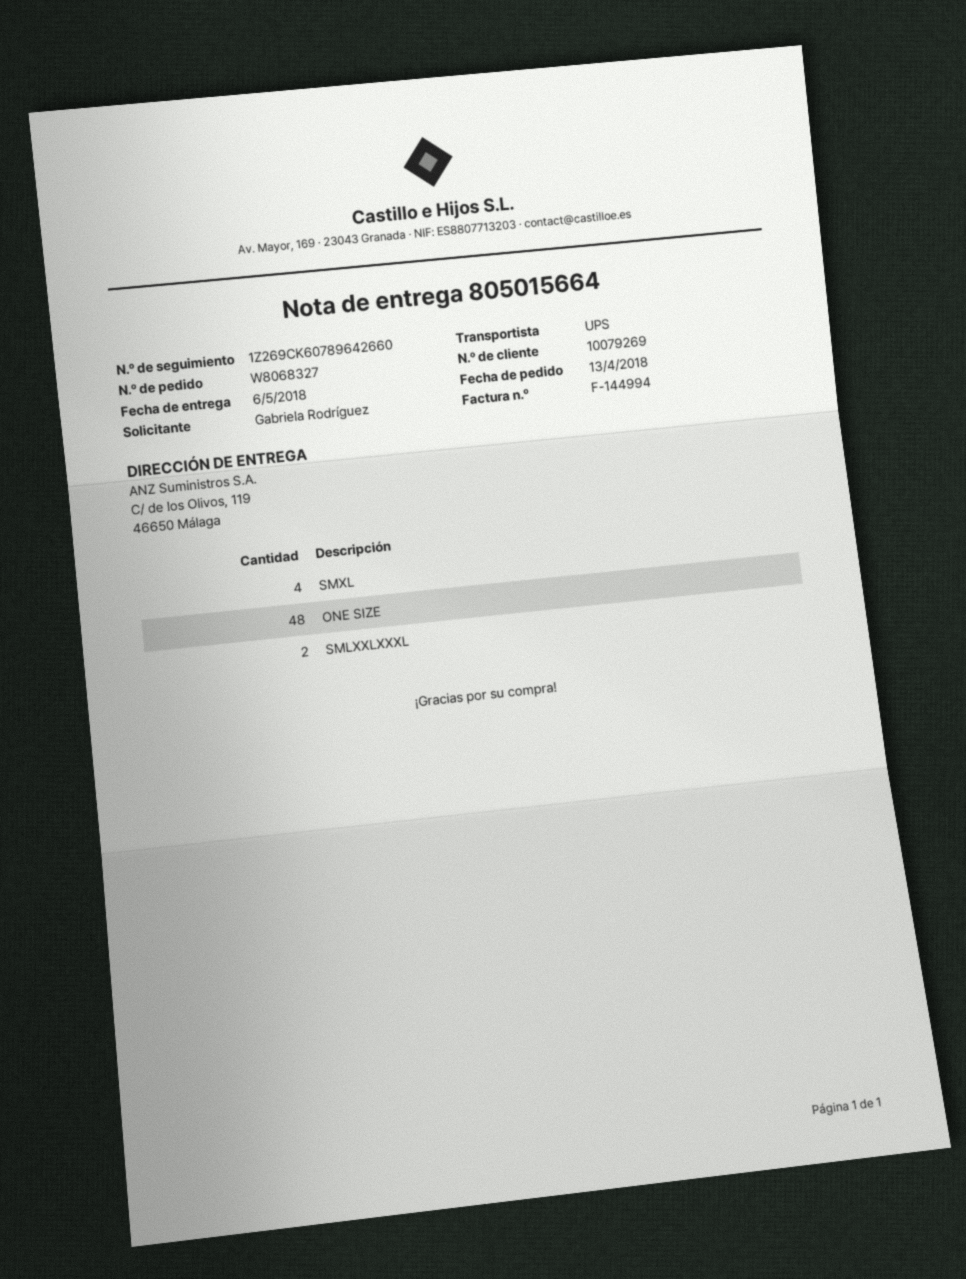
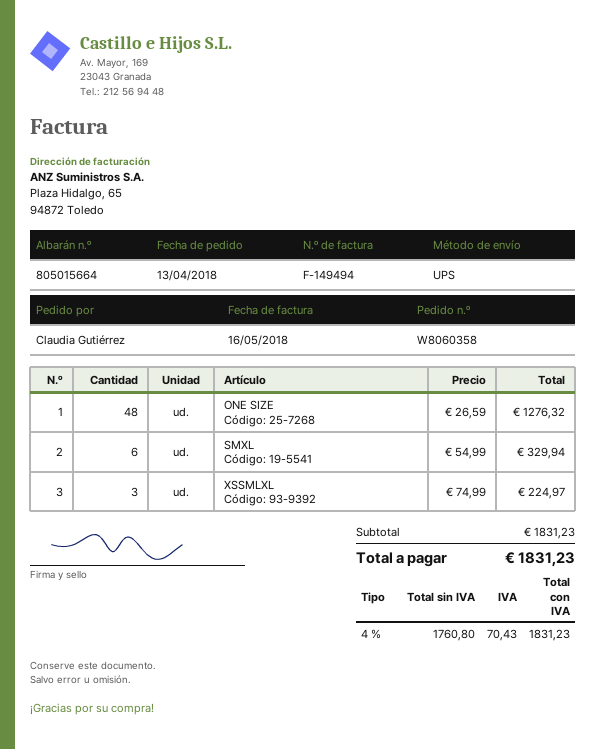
order number: W8068327 -> W8060358
invoice number: F-144994 -> F-149494
ordered by: Gabriela Rodríguez -> Claudia Gutiérrez
SMXL: 4 -> 6
SMLXXLXXXL: 2 -> none
XSSMLXL: none -> 3

